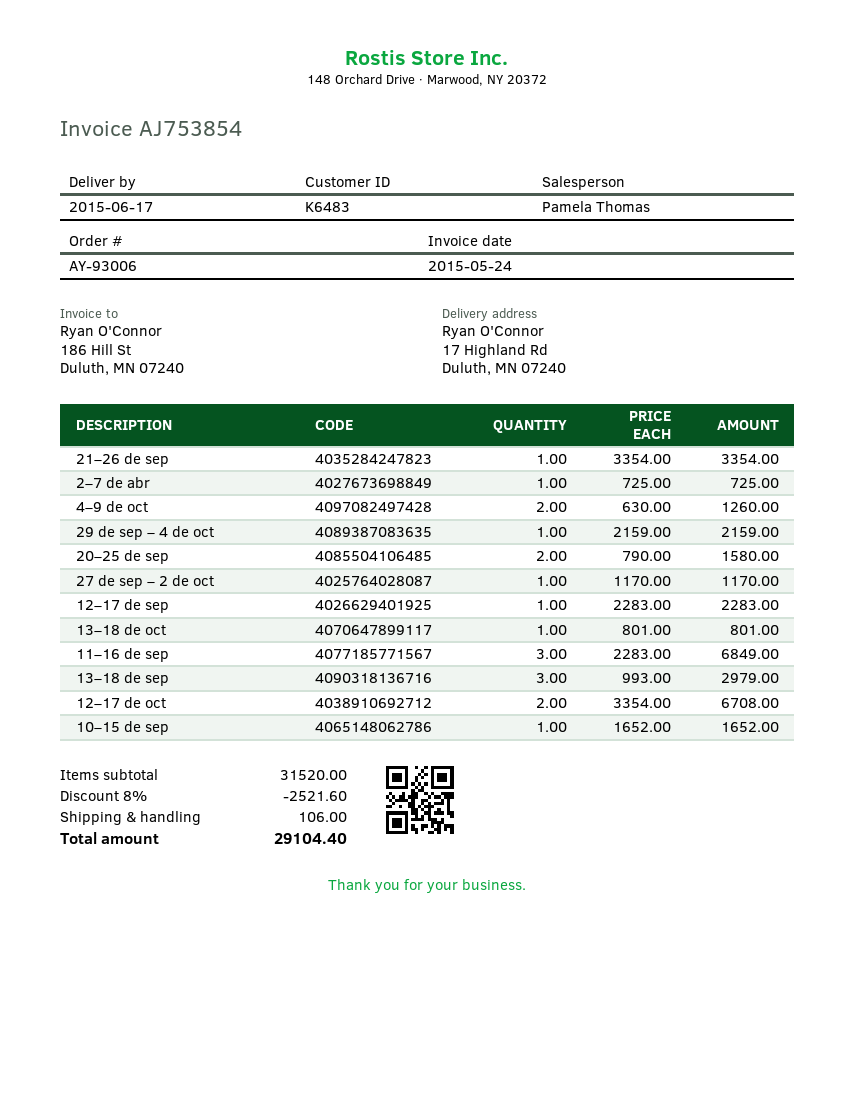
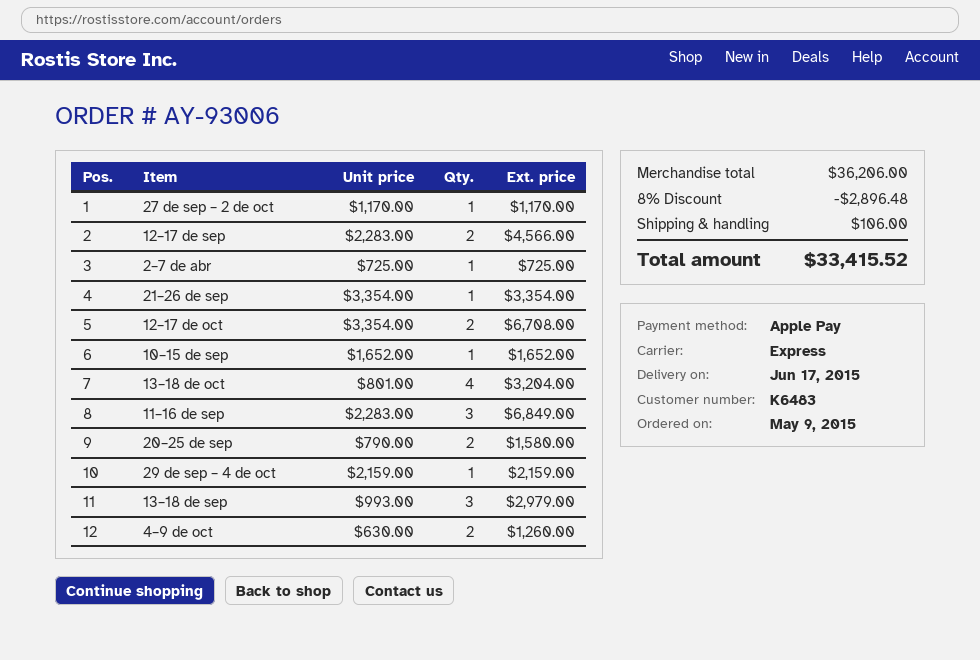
12–17 de sep: 1 x 2283.00 = 2283.00 -> 2 x 2283.00 = 4566.00
13–18 de oct: 1 x 801.00 = 801.00 -> 4 x 801.00 = 3204.00
subtotal: 31520.00 -> 36206.00
discount: 8% = 2521.60 -> 8% = 2896.48
total: 29104.40 -> 33415.52

